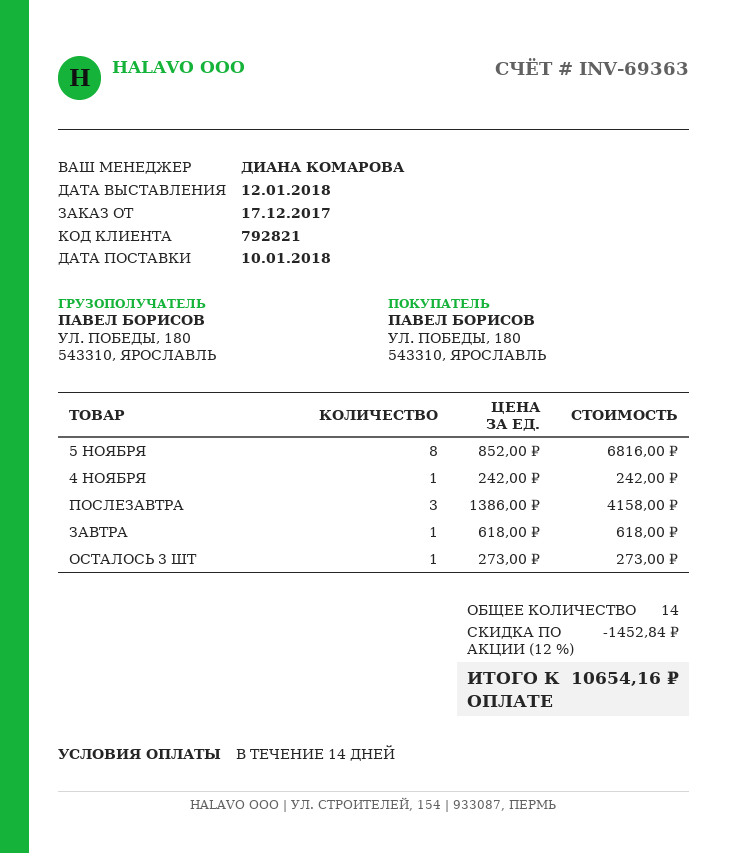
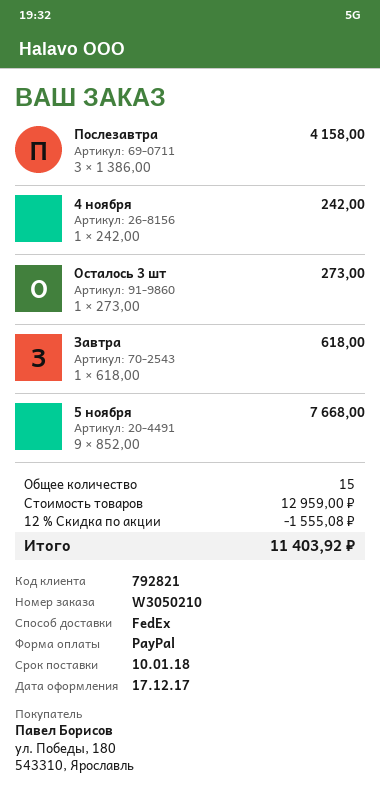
5 НОЯБРЯ: 8 x 852.00 = 6816.00 -> 9 x 852.00 = 7668.00
total quantity: 14 -> 15
discount: 12% = 1452.84 -> 12% = 1555.08
total: 10654.16 -> 11403.92

